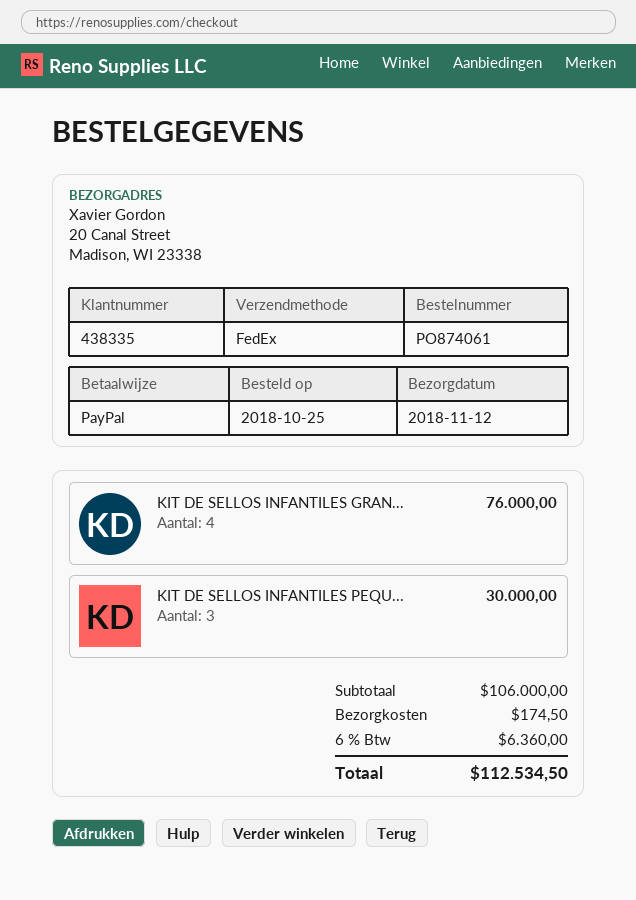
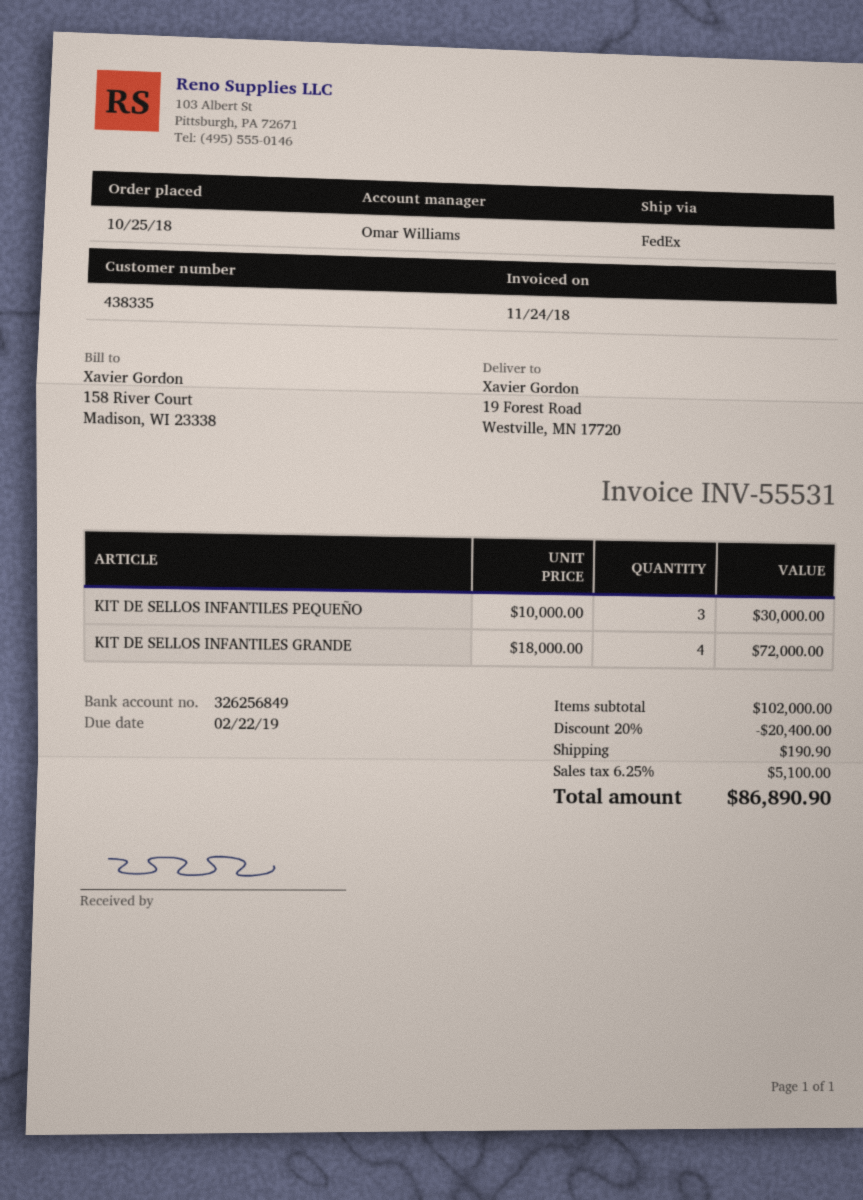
ship to: 20 Canal Street, Madison, WI 23338 -> 19 Forest Road, Westville, MN 17720
KIT DE SELLOS INFANTILES GRAN...: 4 for 76000.00 -> 4 for 72000.00
subtotal: 106000.00 -> 102000.00
discount: none -> 20% = 20400.00
shipping: 174.50 -> 190.90
tax: 6% = 6360.00 -> 6.25% = 5100.00
total: 112534.50 -> 86890.90

